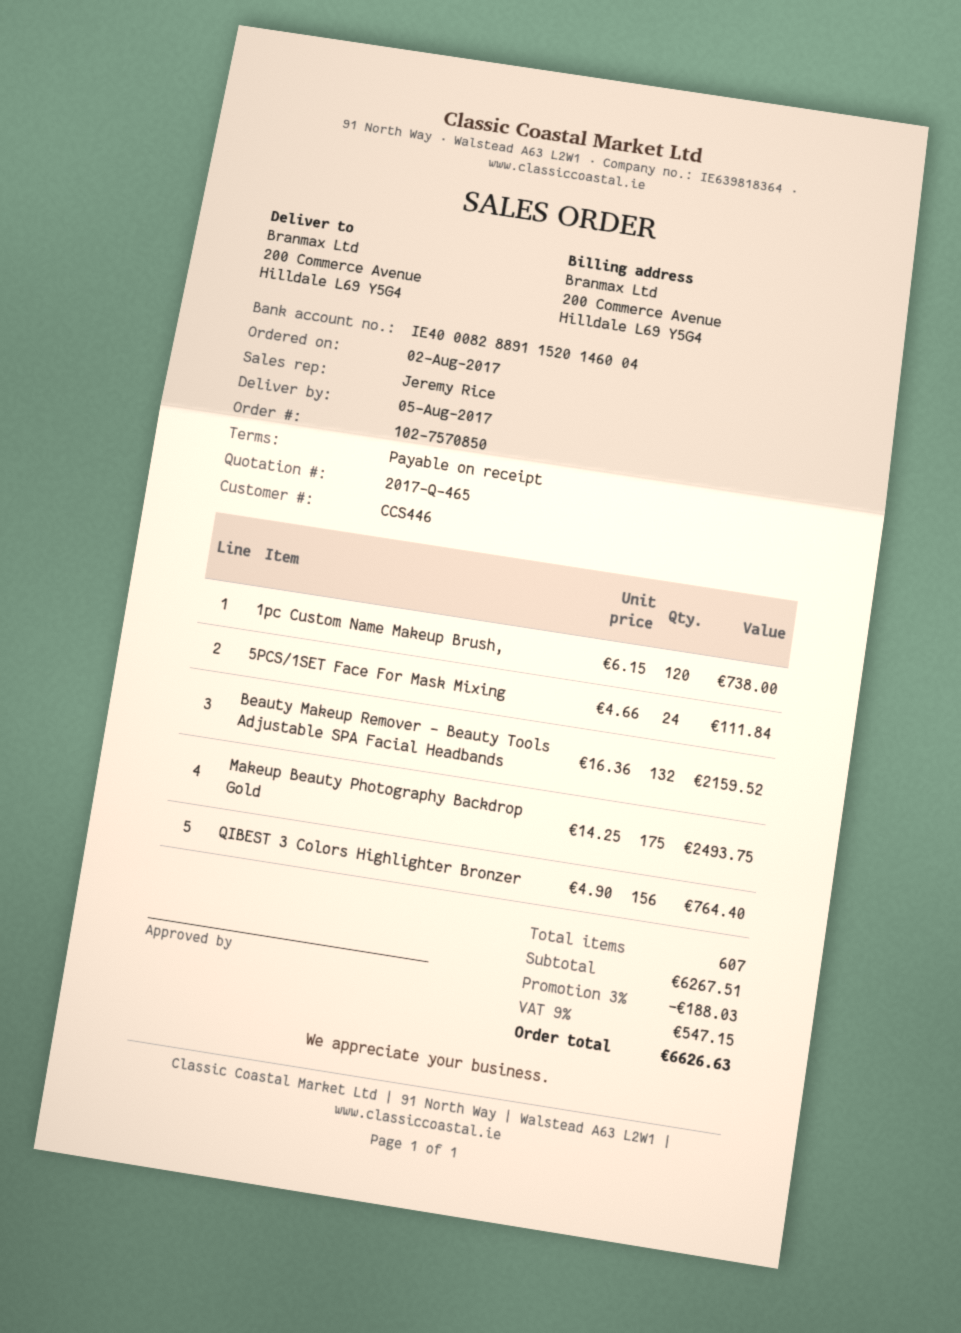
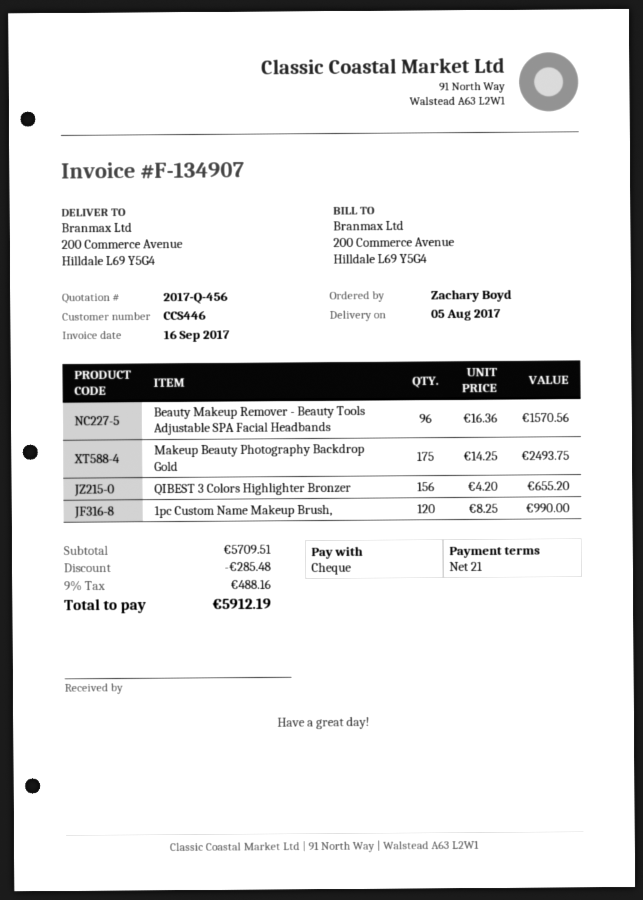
quote number: 2017-Q-465 -> 2017-Q-456
payment terms: on receipt -> 21 days
1pc Custom Name Makeup Brush,: 120 x 6.15 = 738.00 -> 120 x 8.25 = 990.00
5PCS/1SET Face For Mask Mixing: 24 x 4.66 = 111.84 -> none
Beauty Makeup Remover - Beauty Tools Adjustable SPA Facial Headbands: 132 x 16.36 = 2159.52 -> 96 x 16.36 = 1570.56
QIBEST 3 Colors Highlighter Bronzer: 156 x 4.90 = 764.40 -> 156 x 4.20 = 655.20
subtotal: 6267.51 -> 5709.51
discount: 188.03 -> 285.48
tax: 9% = 547.15 -> 9% = 488.16
total: 6626.63 -> 5912.19

